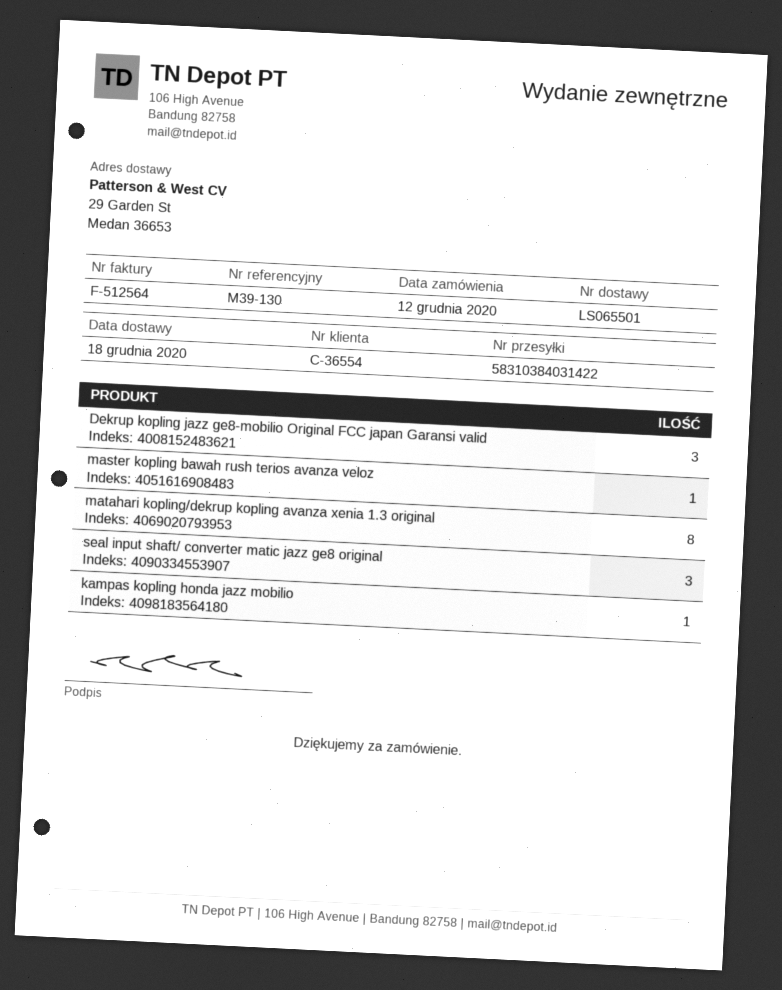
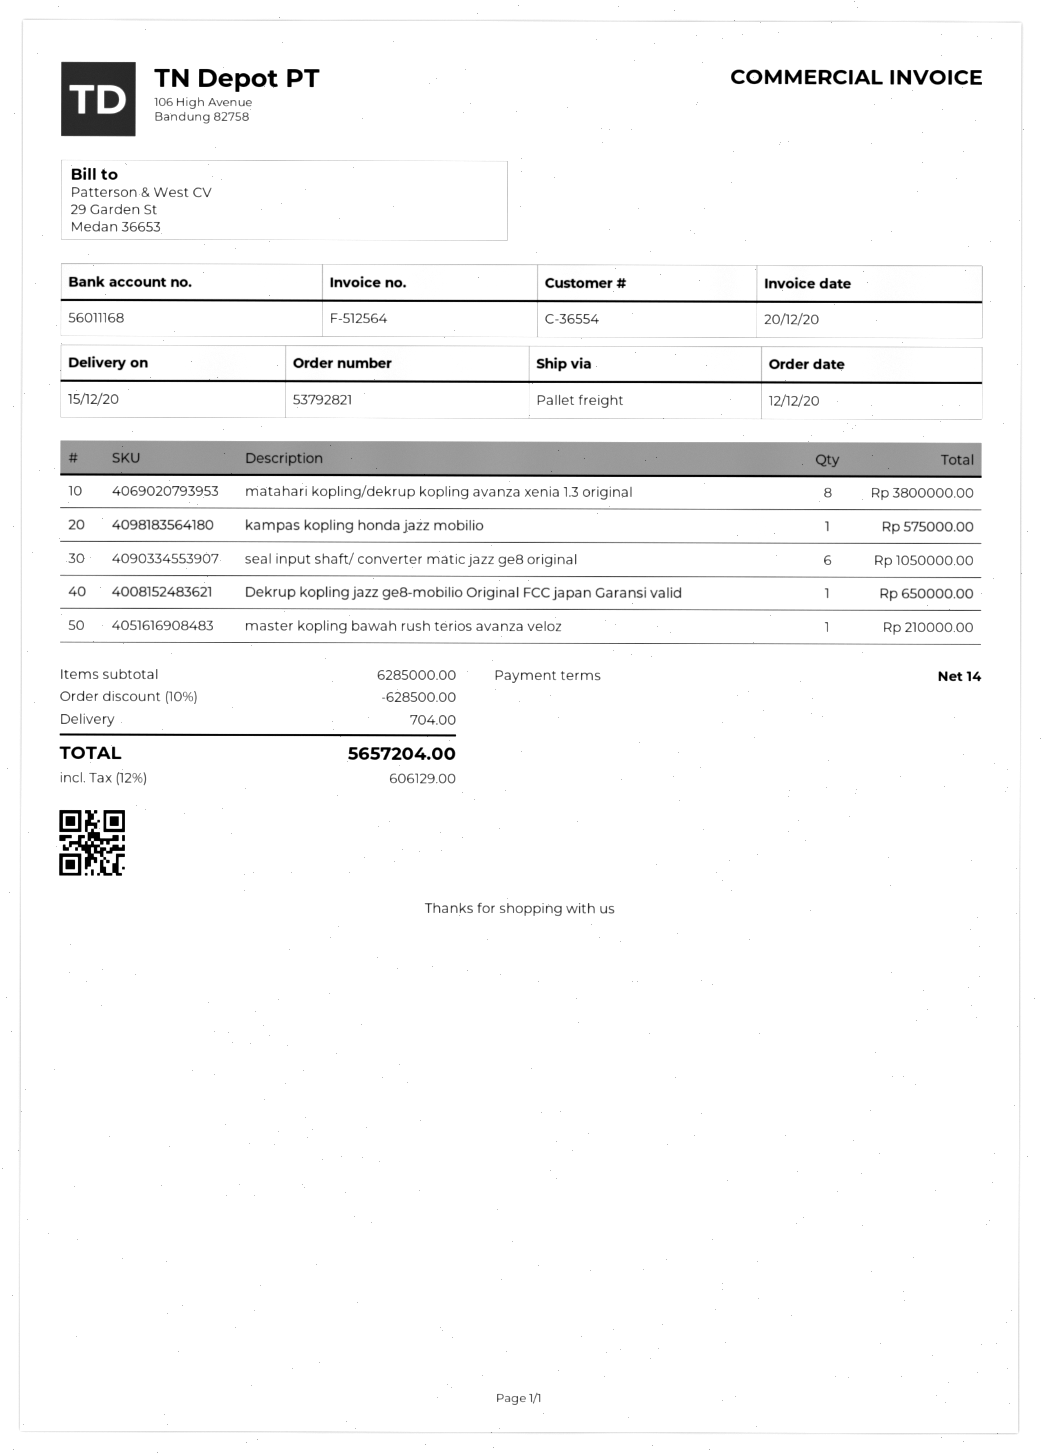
delivery date: 2020-12-18 -> 2020-12-15
Dekrup kopling jazz ge8-mobilio Original FCC japan Garansi valid: 3 -> 1
seal input shaft/ converter matic jazz ge8 original: 3 -> 6

